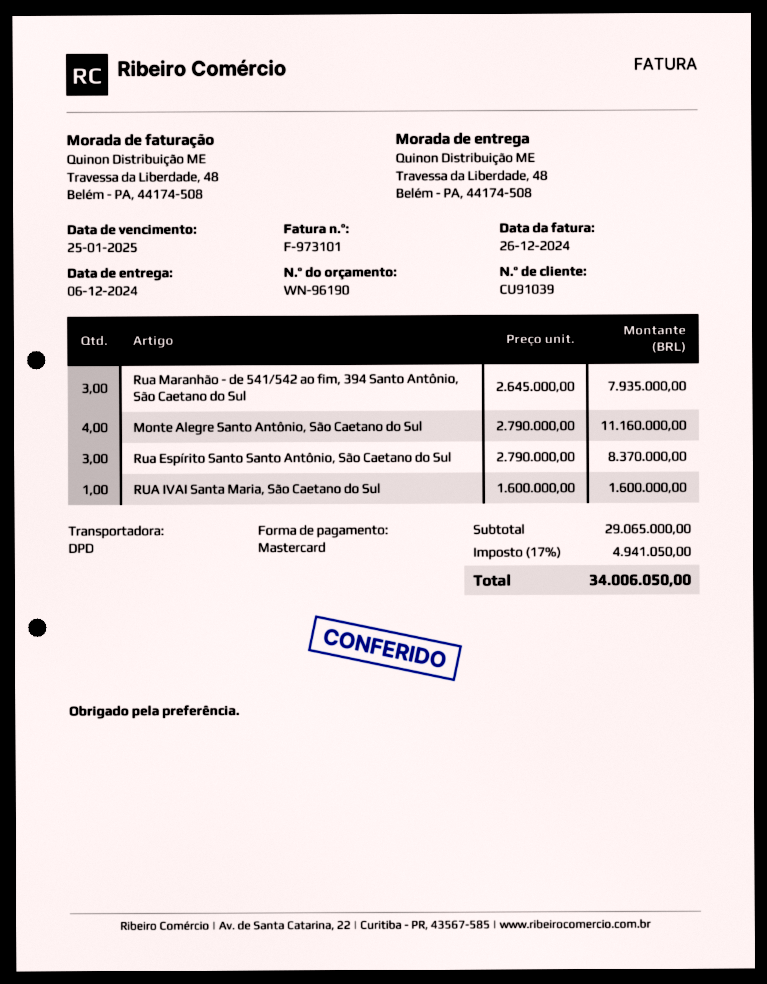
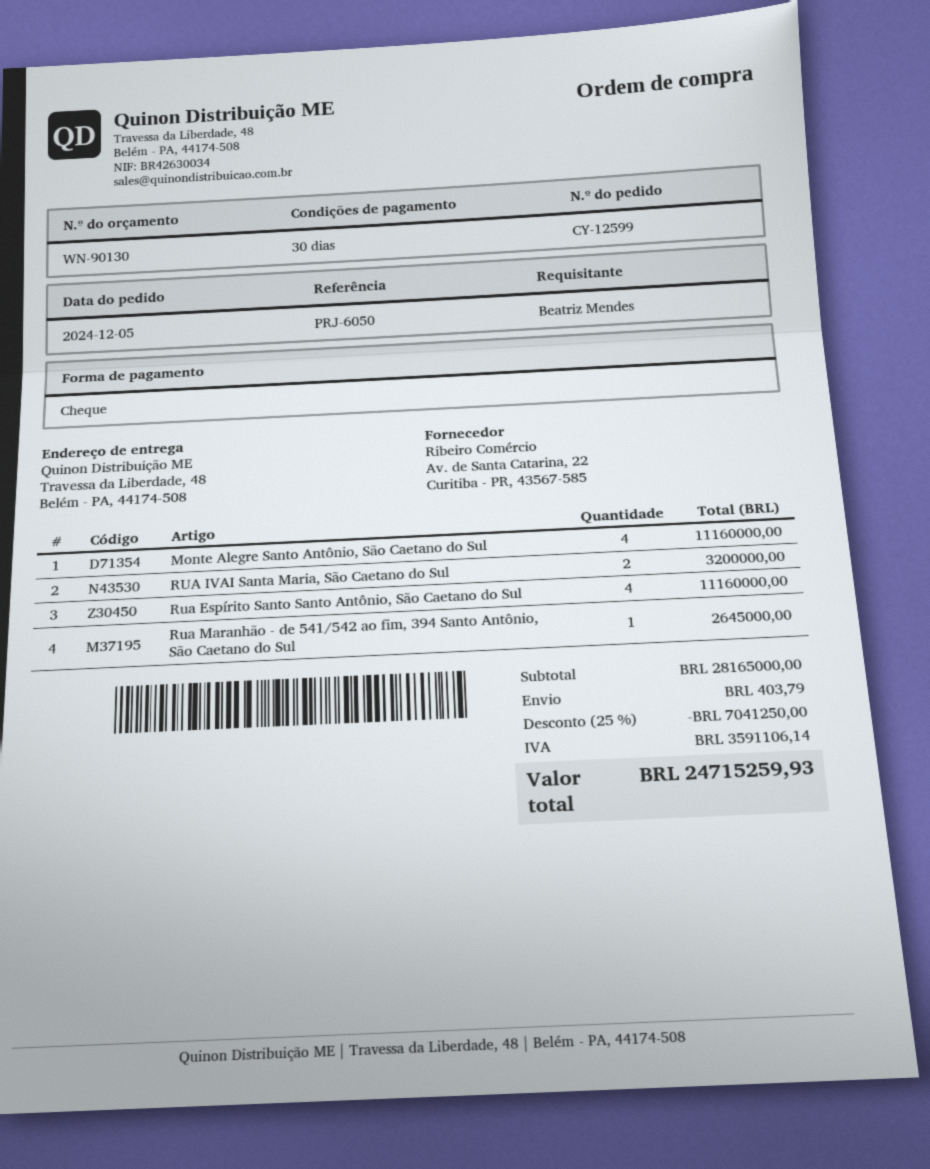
quote number: WN-96190 -> WN-90130
payment method: Mastercard -> cheque
Rua Maranhão - de 541/542 ao fim, 394 Santo Antônio, São Caetano do Sul: 3 for 7935000.00 -> 1 for 2645000.00
Rua Espírito Santo Santo Antônio, São Caetano do Sul: 3 for 8370000.00 -> 4 for 11160000.00
RUA IVAI Santa Maria, São Caetano do Sul: 1 for 1600000.00 -> 2 for 3200000.00
subtotal: 29065000.00 -> 28165000.00
discount: none -> 25% = 7041250.00
shipping: none -> 403.79
tax: 4941050.00 -> 3591106.14
total: 34006050.00 -> 24715259.93

